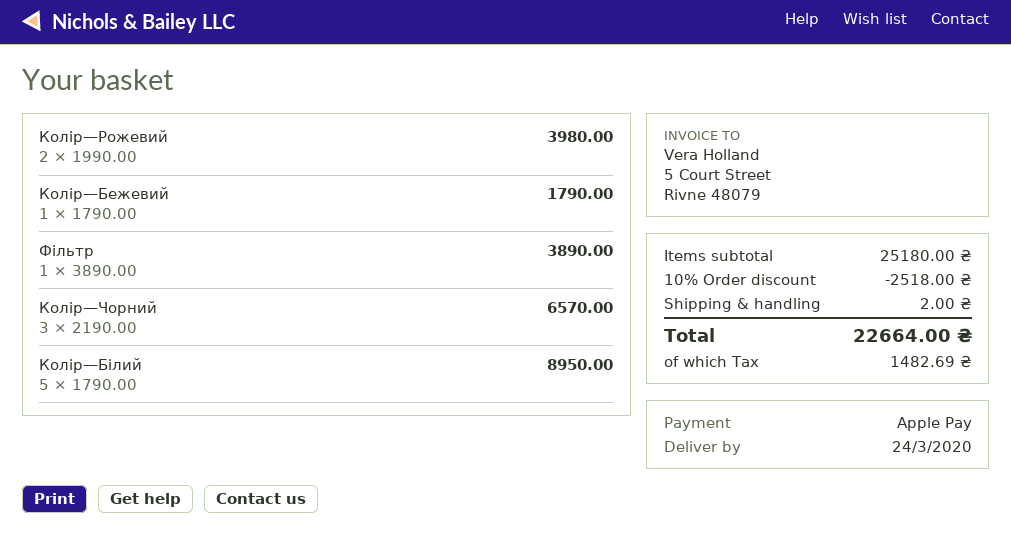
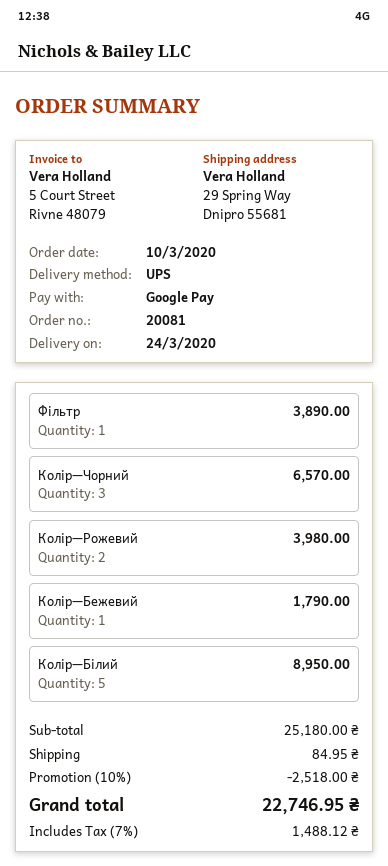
payment method: Apple Pay -> Google Pay
shipping: 2.00 -> 84.95
tax: 1482.69 -> 1488.12
total: 22664.00 -> 22746.95

